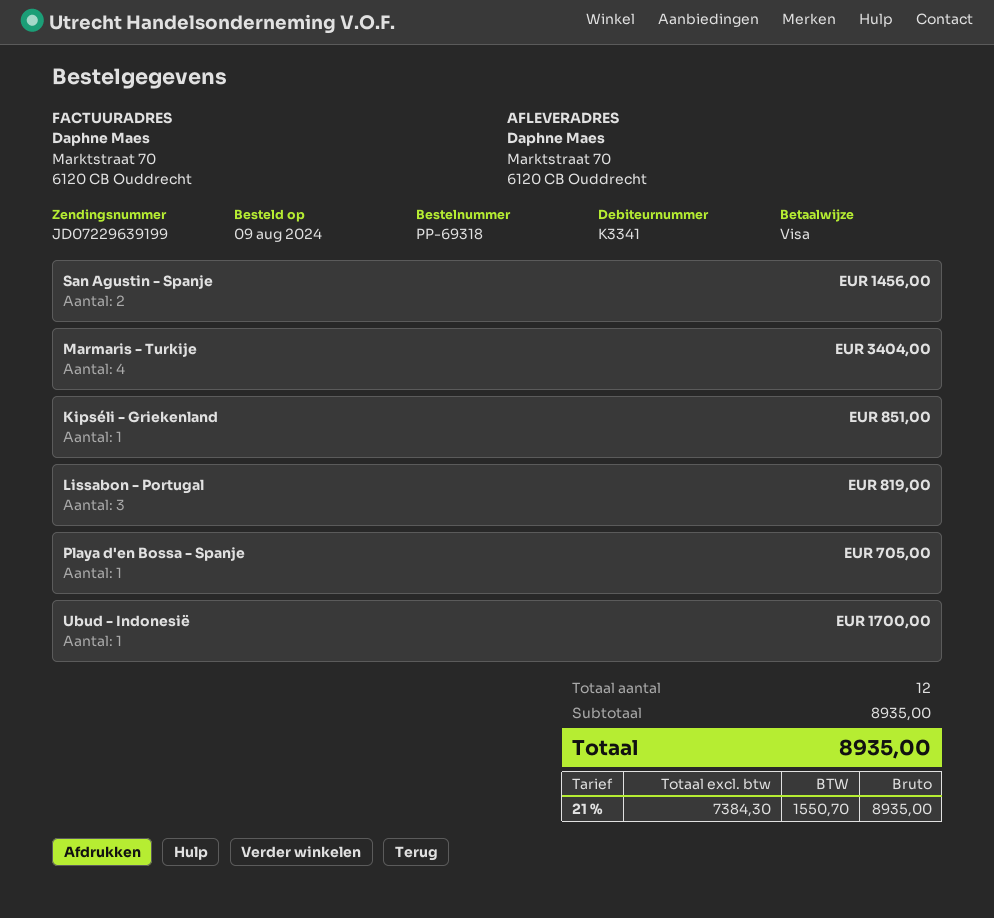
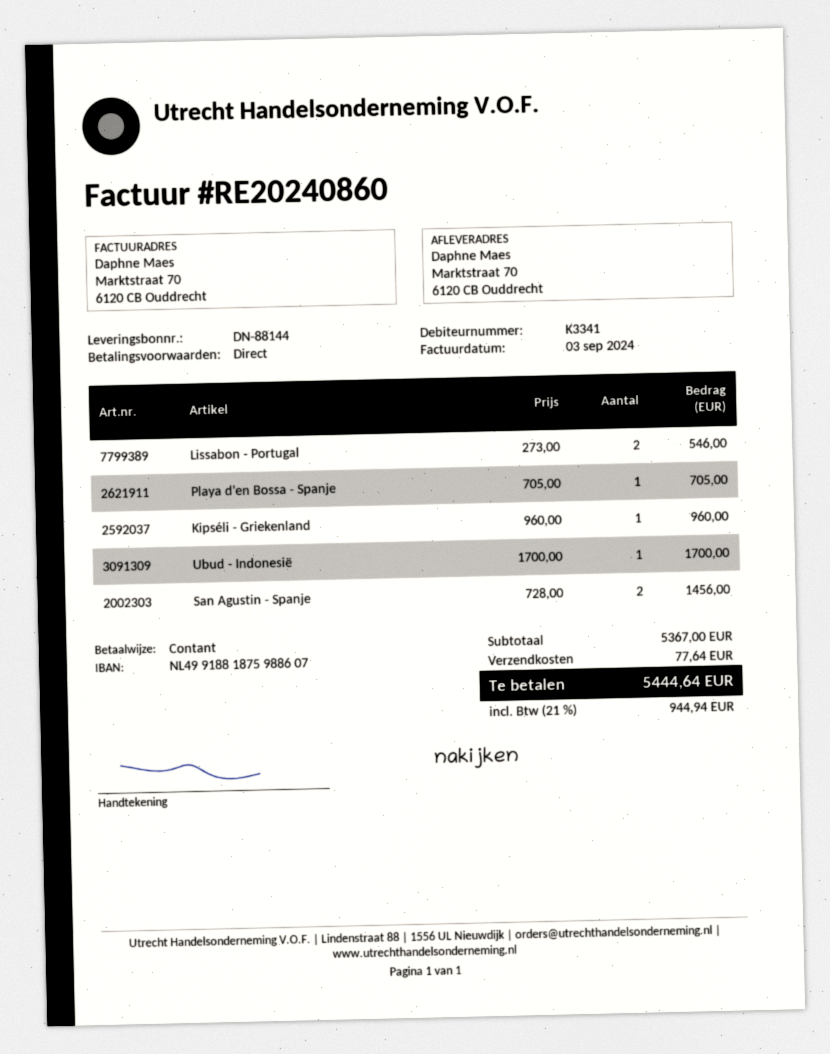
payment method: Visa -> cash
Marmaris - Turkije: 4 for 3404.00 -> none
Kipséli - Griekenland: 1 for 851.00 -> 1 for 960.00
Lissabon - Portugal: 3 for 819.00 -> 2 for 546.00
subtotal: 8935.00 -> 5367.00
shipping: none -> 77.64
tax: 21% = 1550.70 -> 21% = 944.94
total: 8935.00 -> 5444.64

